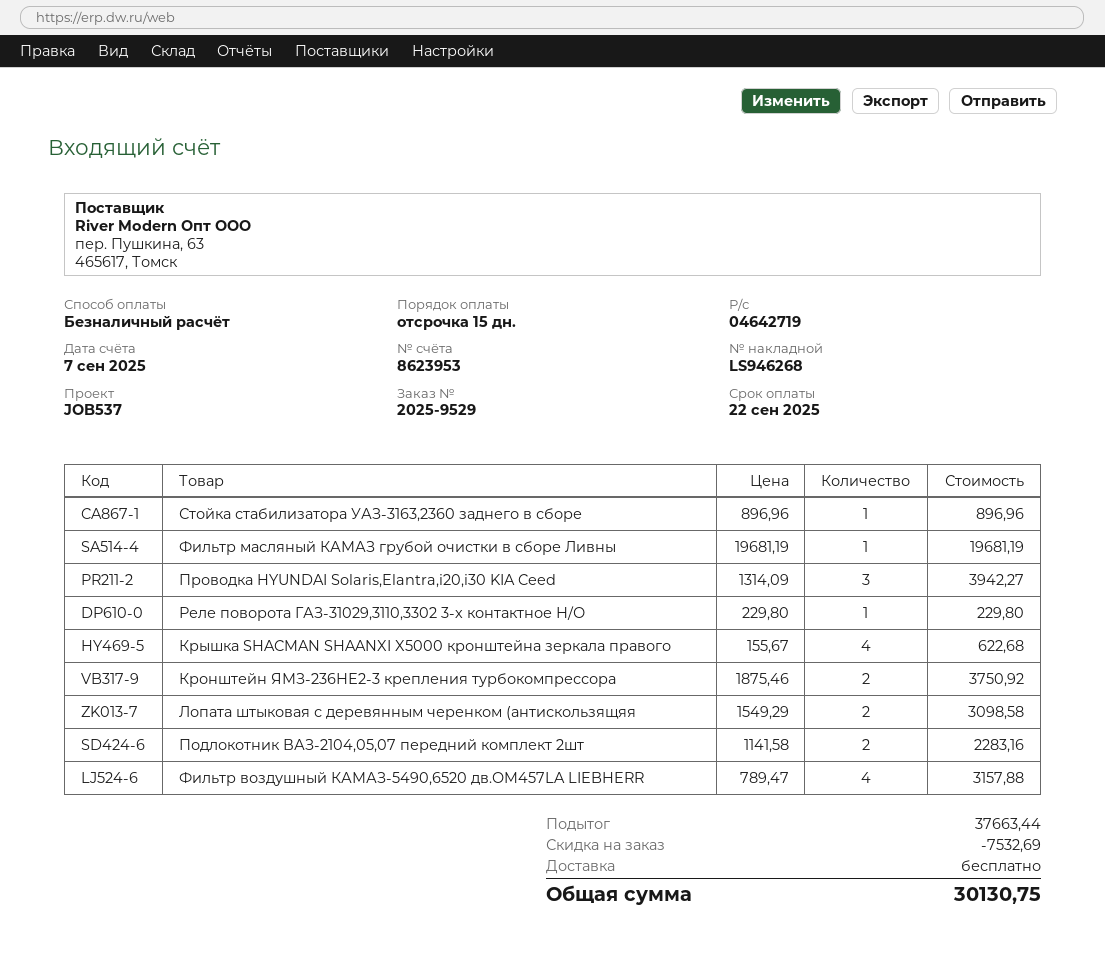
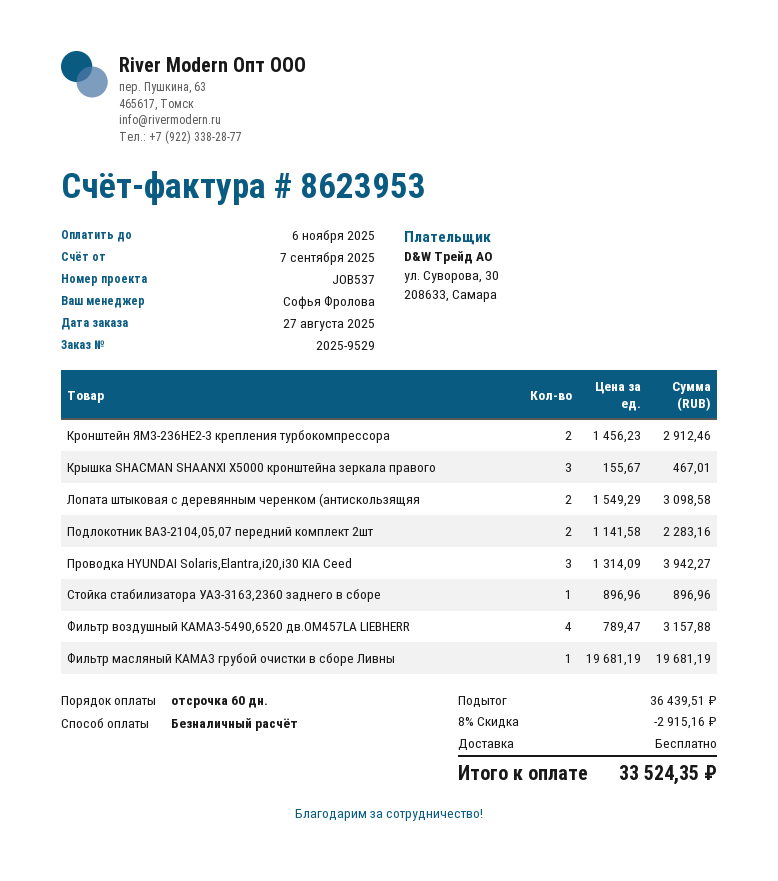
payment terms: 15 days -> 60 days
due date: 2025-09-22 -> 2025-11-06
Реле поворота ГАЗ-31029,3110,3302 3-х контактное Н/О: 1 x 229.80 = 229.80 -> none
Крышка SHACMAN SHAANXI X5000 кронштейна зеркала правого: 4 x 155.67 = 622.68 -> 3 x 155.67 = 467.01
Кронштейн ЯМЗ-236НЕ2-3 крепления турбокомпрессора: 2 x 1875.46 = 3750.92 -> 2 x 1456.23 = 2912.46
subtotal: 37663.44 -> 36439.51
discount: 7532.69 -> 2915.16
total: 30130.75 -> 33524.35

